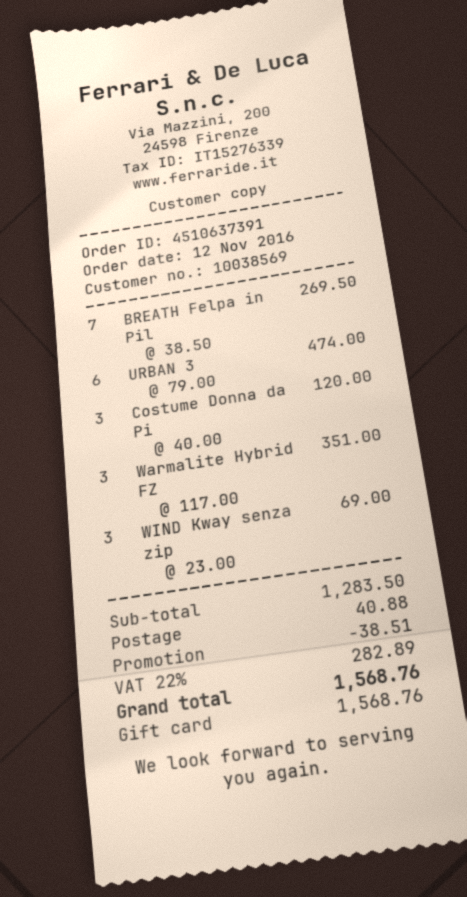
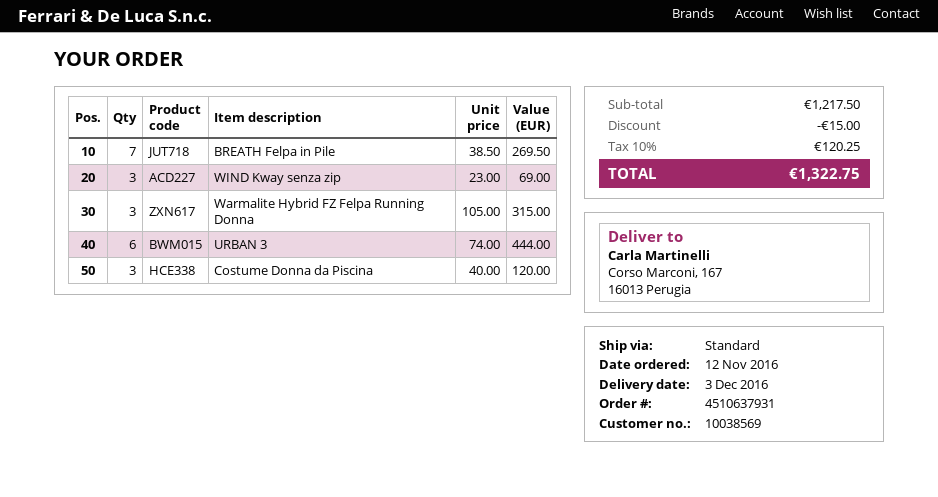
order number: 4510637391 -> 4510637931
URBAN 3: 6 x 79.00 = 474.00 -> 6 x 74.00 = 444.00
Warmalite Hybrid FZ: 3 x 117.00 = 351.00 -> 3 x 105.00 = 315.00
subtotal: 1283.50 -> 1217.50
discount: 38.51 -> 15.00
shipping: 40.88 -> none
tax: 22% = 282.89 -> 10% = 120.25
total: 1568.76 -> 1322.75

